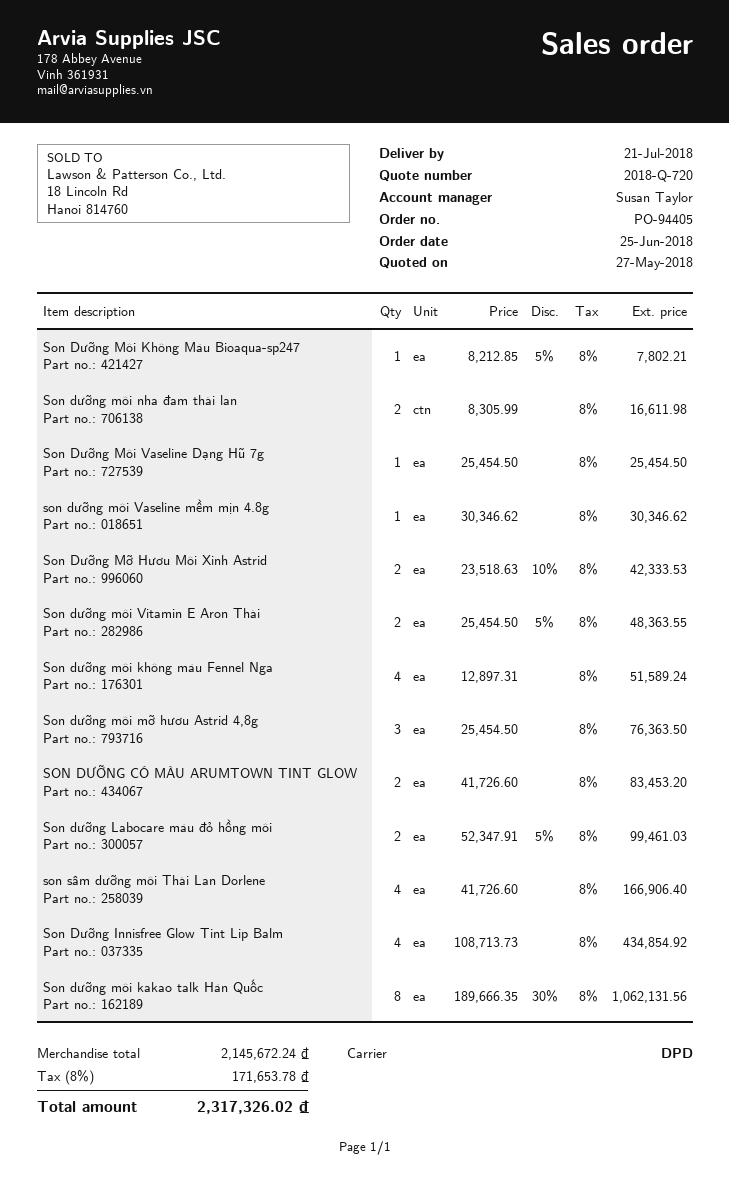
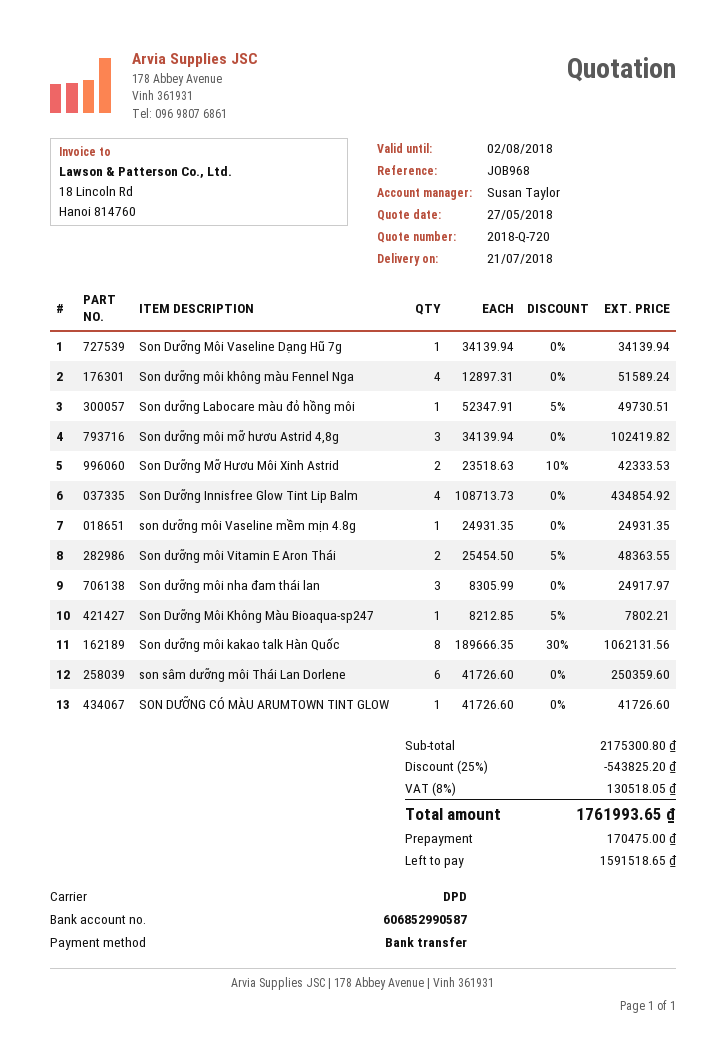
Son dưỡng môi nha đam thái lan: 2 x 8305.99 = 16611.98 -> 3 x 8305.99 = 24917.97
Son Dưỡng Môi Vaseline Dạng Hũ 7g: 1 x 25454.50 = 25454.50 -> 1 x 34139.94 = 34139.94
son dưỡng môi Vaseline mềm mịn 4.8g: 1 x 30346.62 = 30346.62 -> 1 x 24931.35 = 24931.35
Son dưỡng môi mỡ hươu Astrid 4,8g: 3 x 25454.50 = 76363.50 -> 3 x 34139.94 = 102419.82
SON DƯỠNG CÓ MÀU ARUMTOWN TINT GLOW: 2 x 41726.60 = 83453.20 -> 1 x 41726.60 = 41726.60
Son dưỡng Labocare màu đỏ hồng môi: 2 x 52347.91 - 5% = 99461.03 -> 1 x 52347.91 - 5% = 49730.51
son sâm dưỡng môi Thái Lan Dorlene: 4 x 41726.60 = 166906.40 -> 6 x 41726.60 = 250359.60
subtotal: 2145672.24 -> 2175300.80
discount: none -> 25% = 543825.20
tax: 8% = 171653.78 -> 8% = 130518.05
total: 2317326.02 -> 1761993.65

